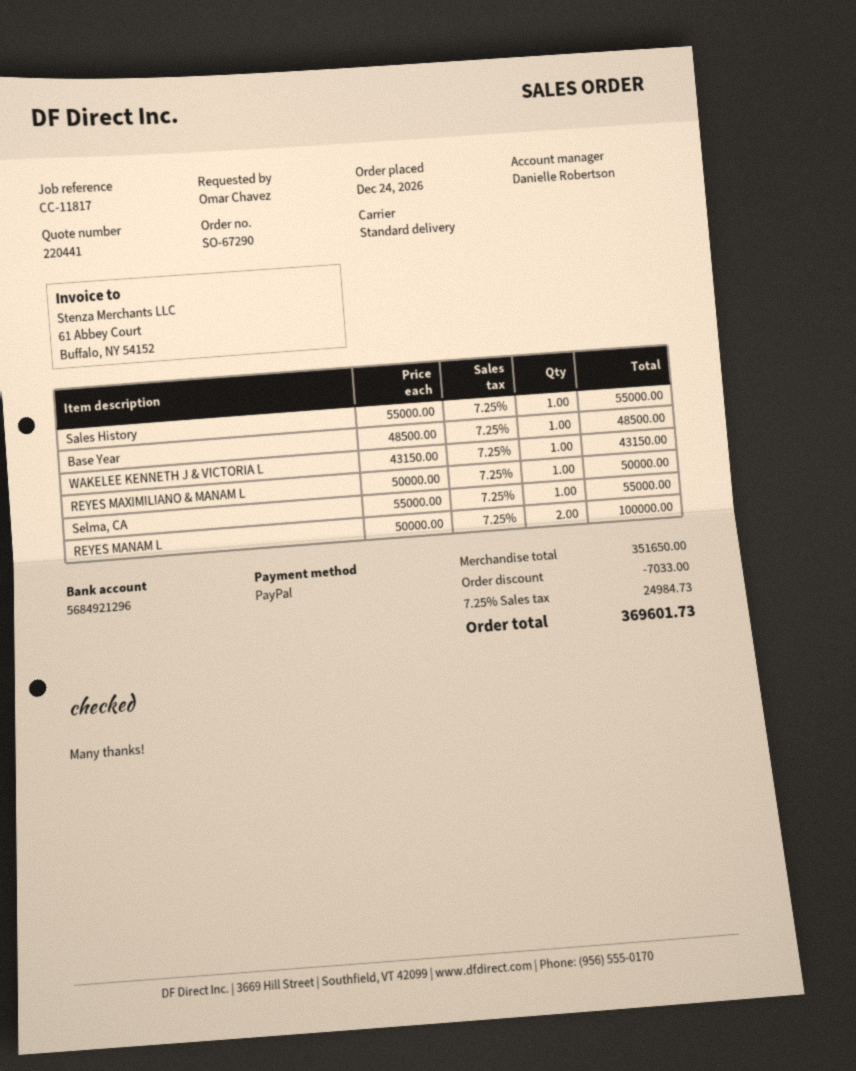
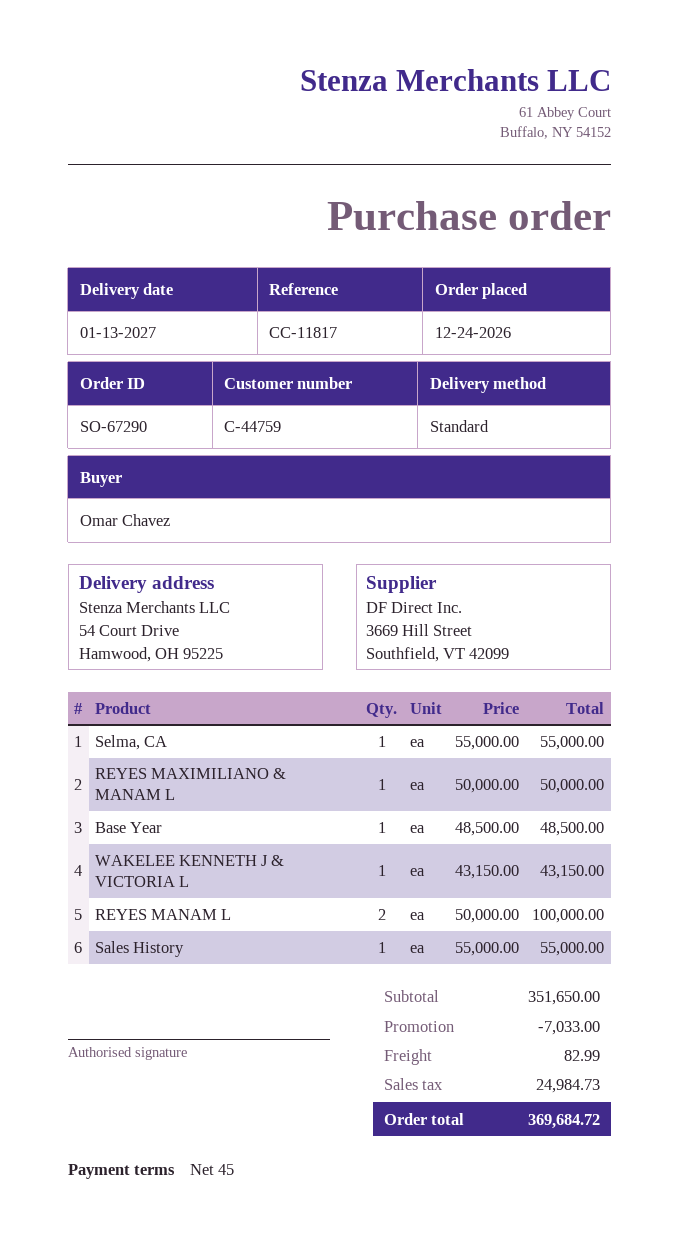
shipping: none -> 82.99
total: 369601.73 -> 369684.72

